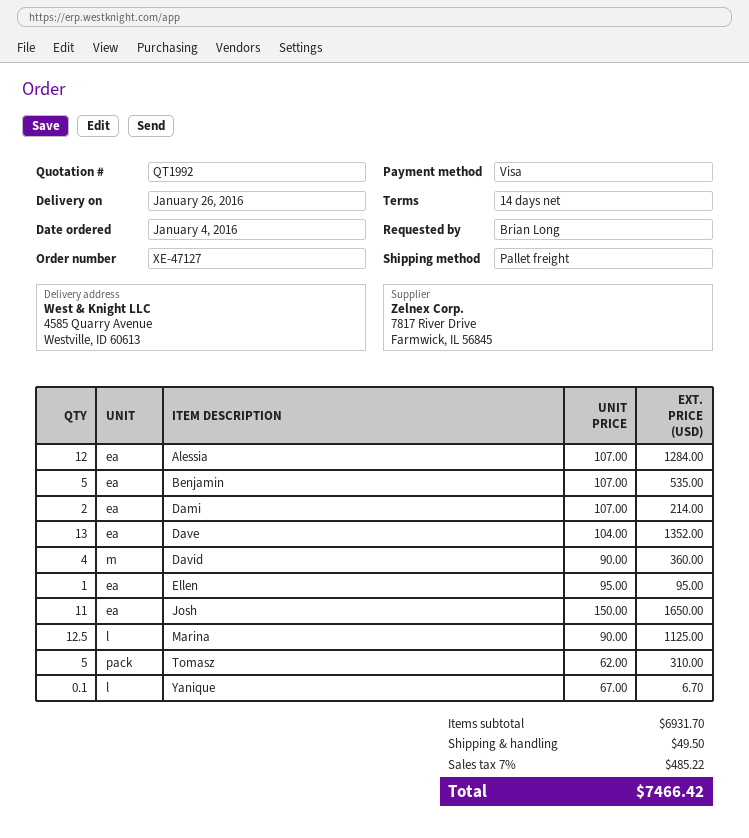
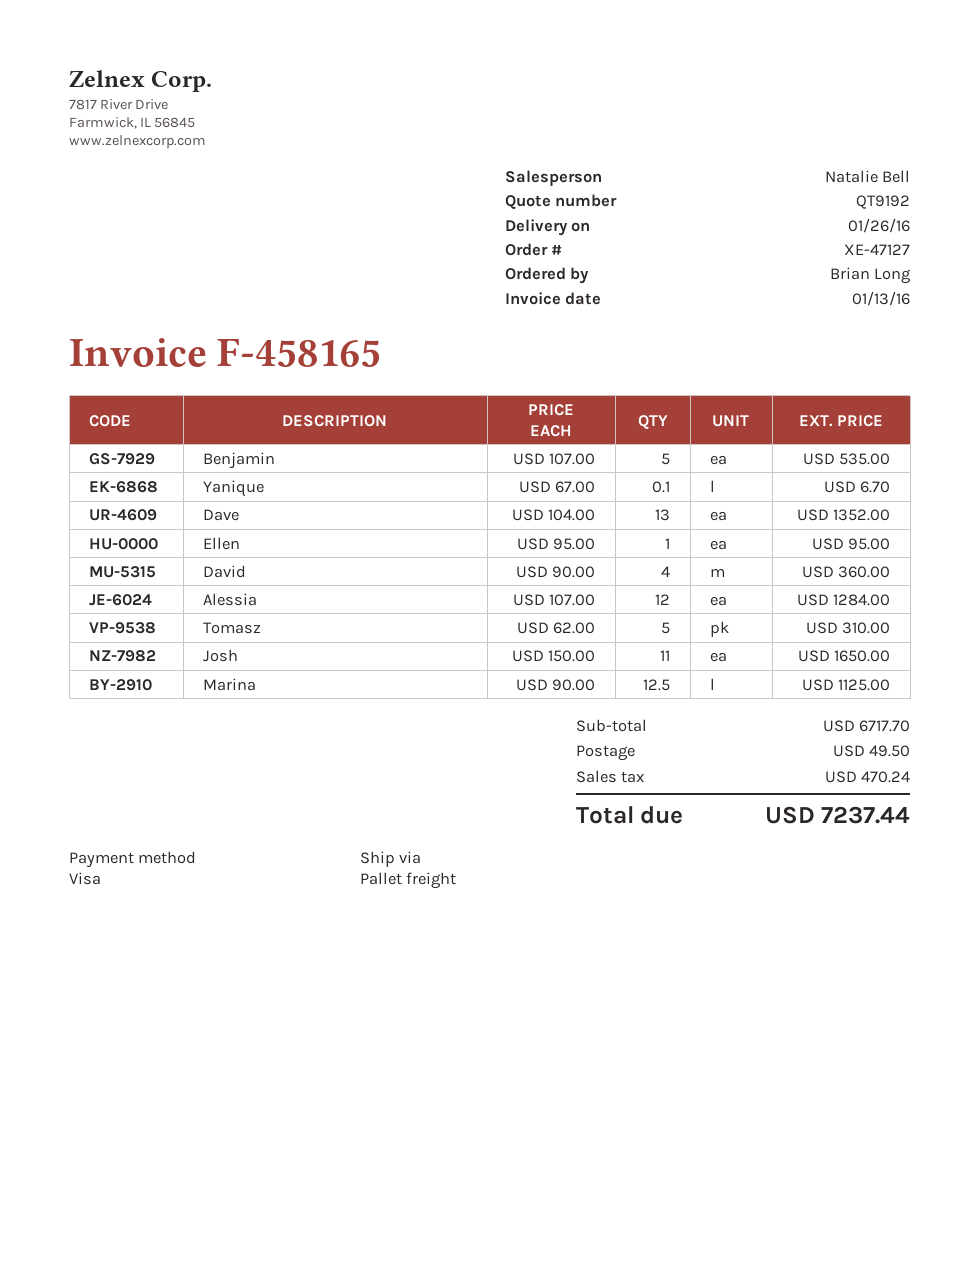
quote number: QT1992 -> QT9192
Dami: 2 x 107.00 = 214.00 -> none
subtotal: 6931.70 -> 6717.70
tax: 485.22 -> 470.24
total: 7466.42 -> 7237.44

